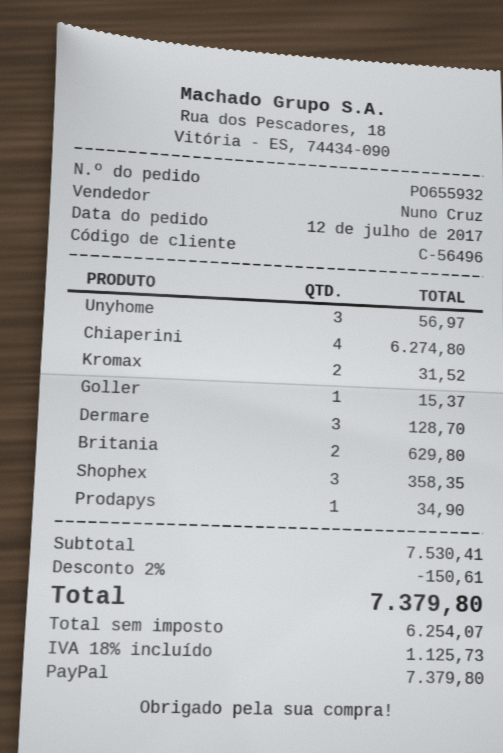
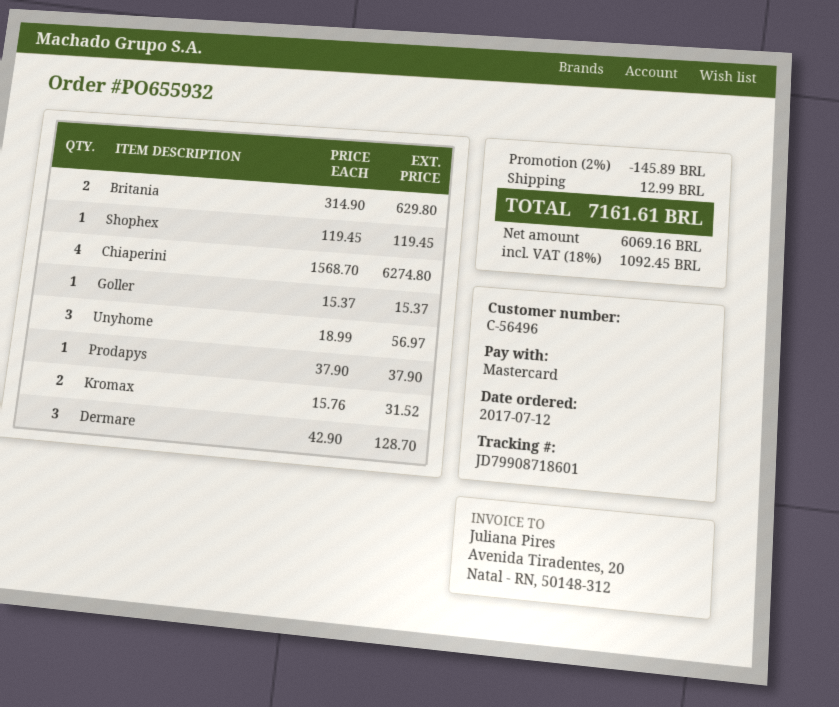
payment method: PayPal -> Mastercard
Shophex: 3 for 358.35 -> 1 for 119.45
Prodapys: 1 for 34.90 -> 1 for 37.90
discount: 2% = 150.61 -> 2% = 145.89
shipping: none -> 12.99
net: 6254.07 -> 6069.16
tax: 18% = 1125.73 -> 18% = 1092.45
total: 7379.80 -> 7161.61

